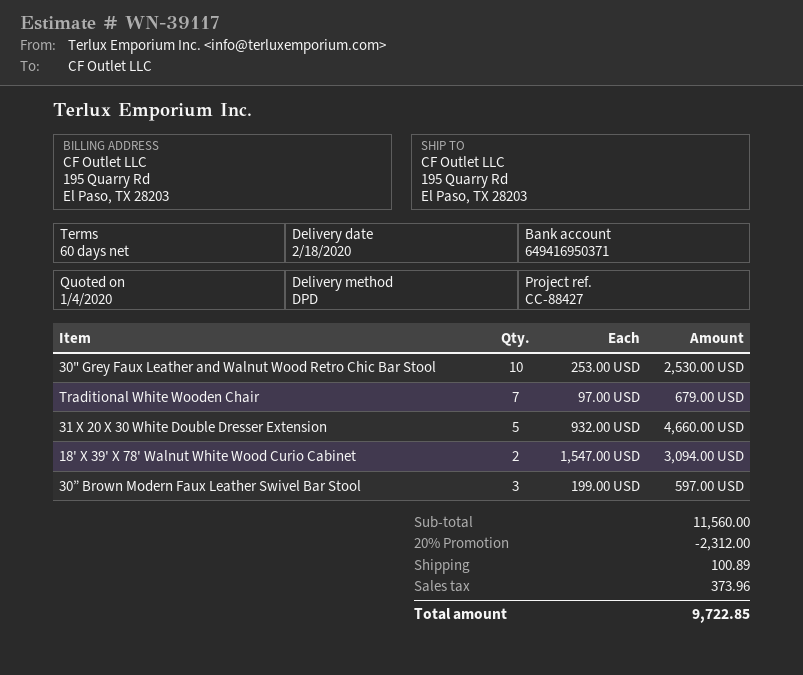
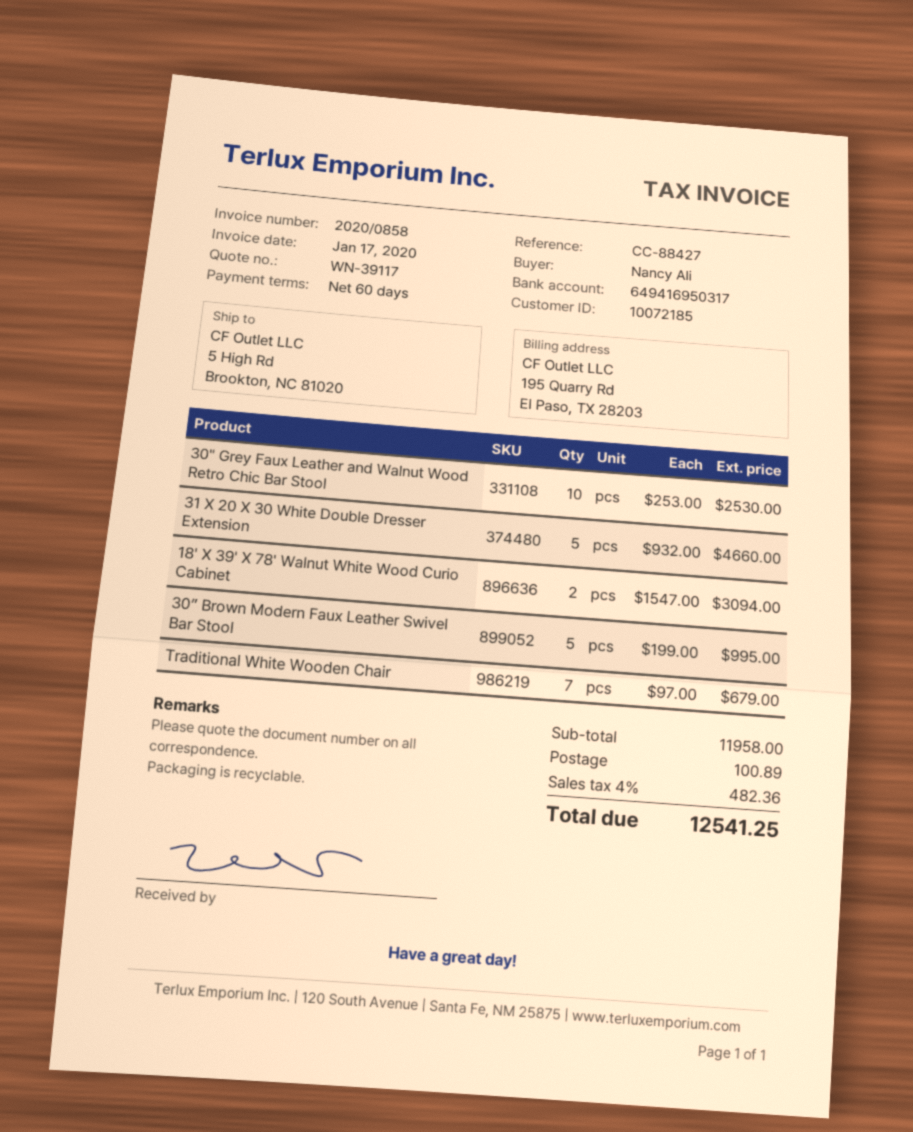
bank account: 649416950371 -> 649416950317
ship to: 195 Quarry Rd, El Paso, TX 28203 -> 5 High Rd, Brookton, NC 81020
30” Brown Modern Faux Leather Swivel Bar Stool: 3 x 199.00 = 597.00 -> 5 x 199.00 = 995.00
subtotal: 11560.00 -> 11958.00
discount: 20% = 2312.00 -> none
tax: 373.96 -> 482.36
total: 9722.85 -> 12541.25

